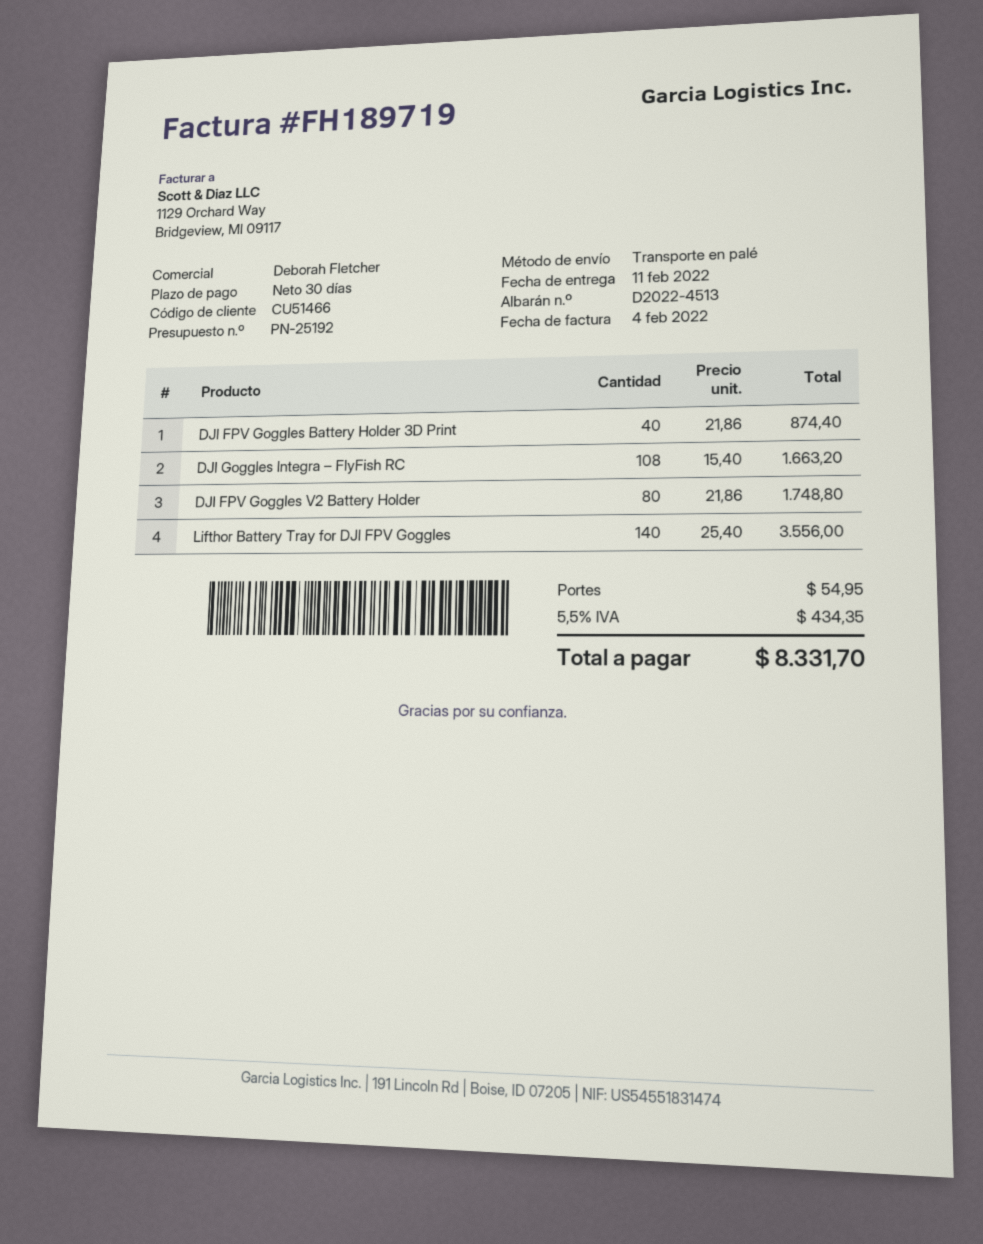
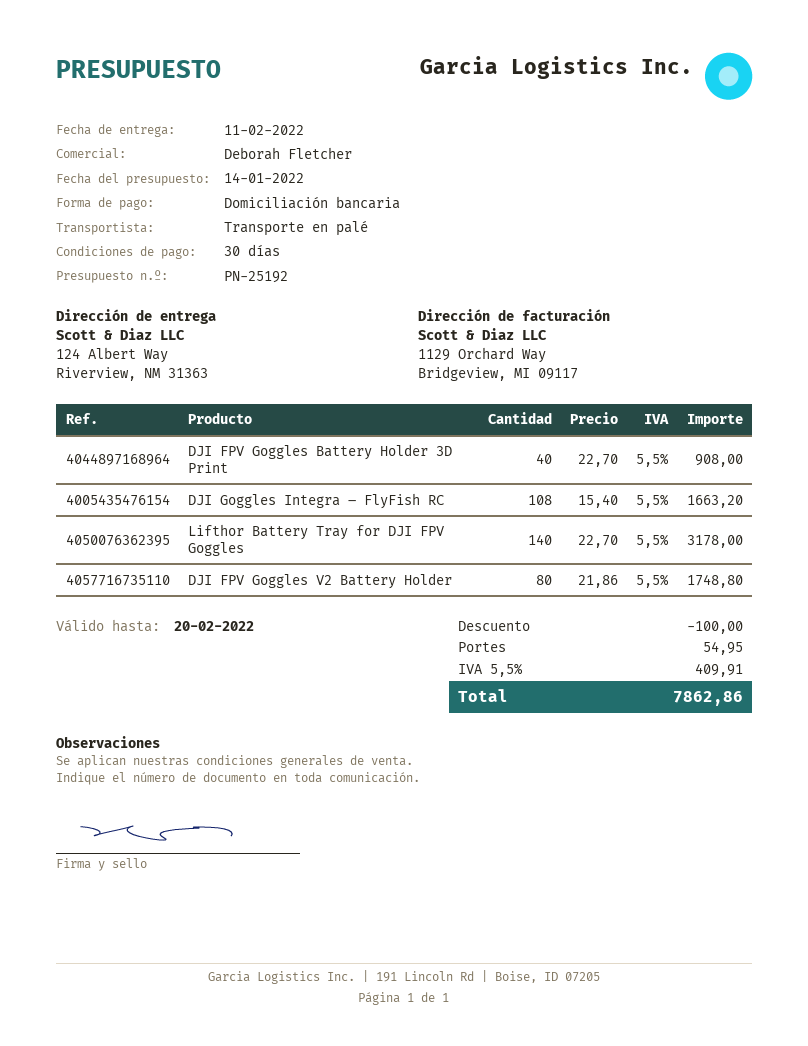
DJI FPV Goggles Battery Holder 3D Print: 40 x 21.86 = 874.40 -> 40 x 22.70 = 908.00
Lifthor Battery Tray for DJI FPV Goggles: 140 x 25.40 = 3556.00 -> 140 x 22.70 = 3178.00
discount: none -> 100.00
tax: 5.5% = 434.35 -> 5.5% = 409.91
total: 8331.70 -> 7862.86

